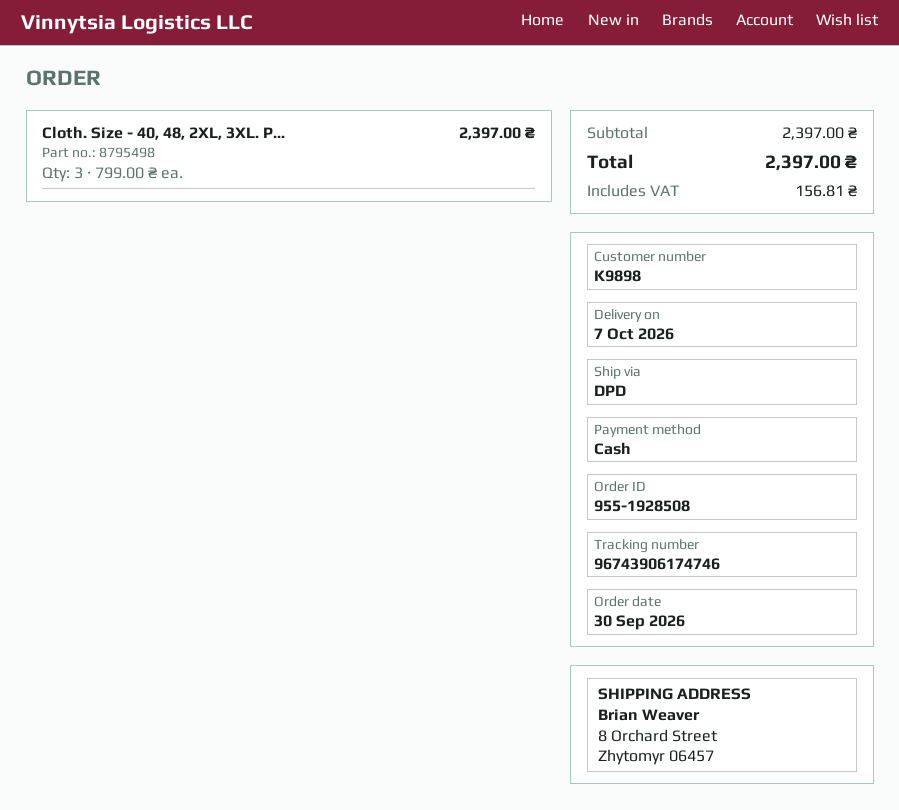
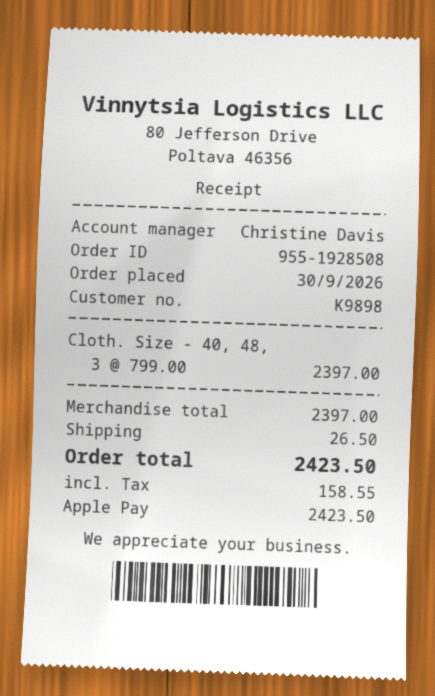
payment method: cash -> Apple Pay
shipping: none -> 26.50
tax: 156.81 -> 158.55
total: 2397.00 -> 2423.50

